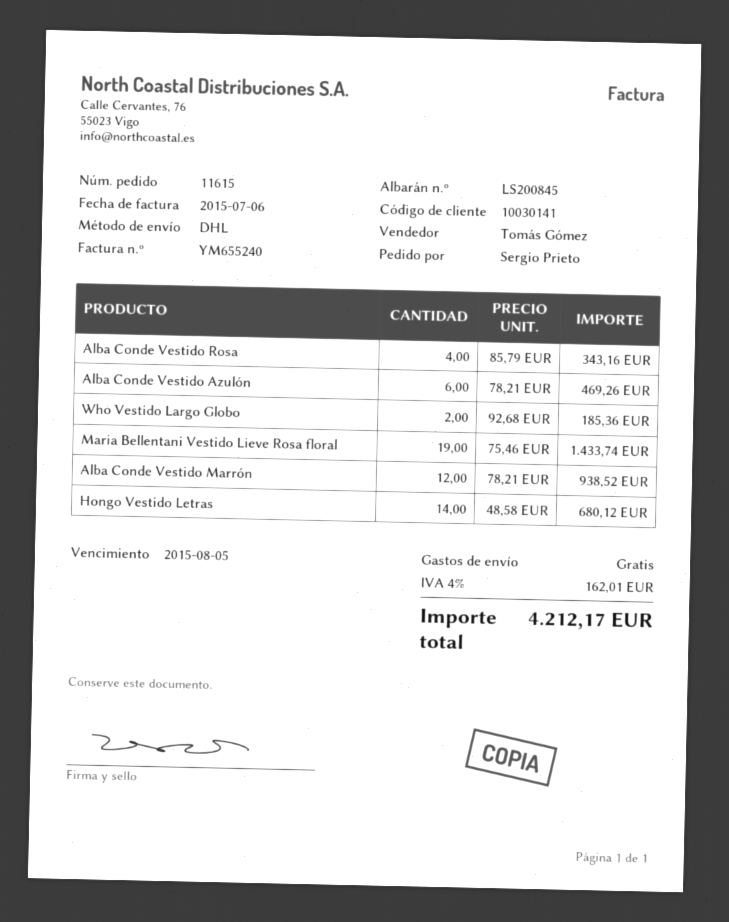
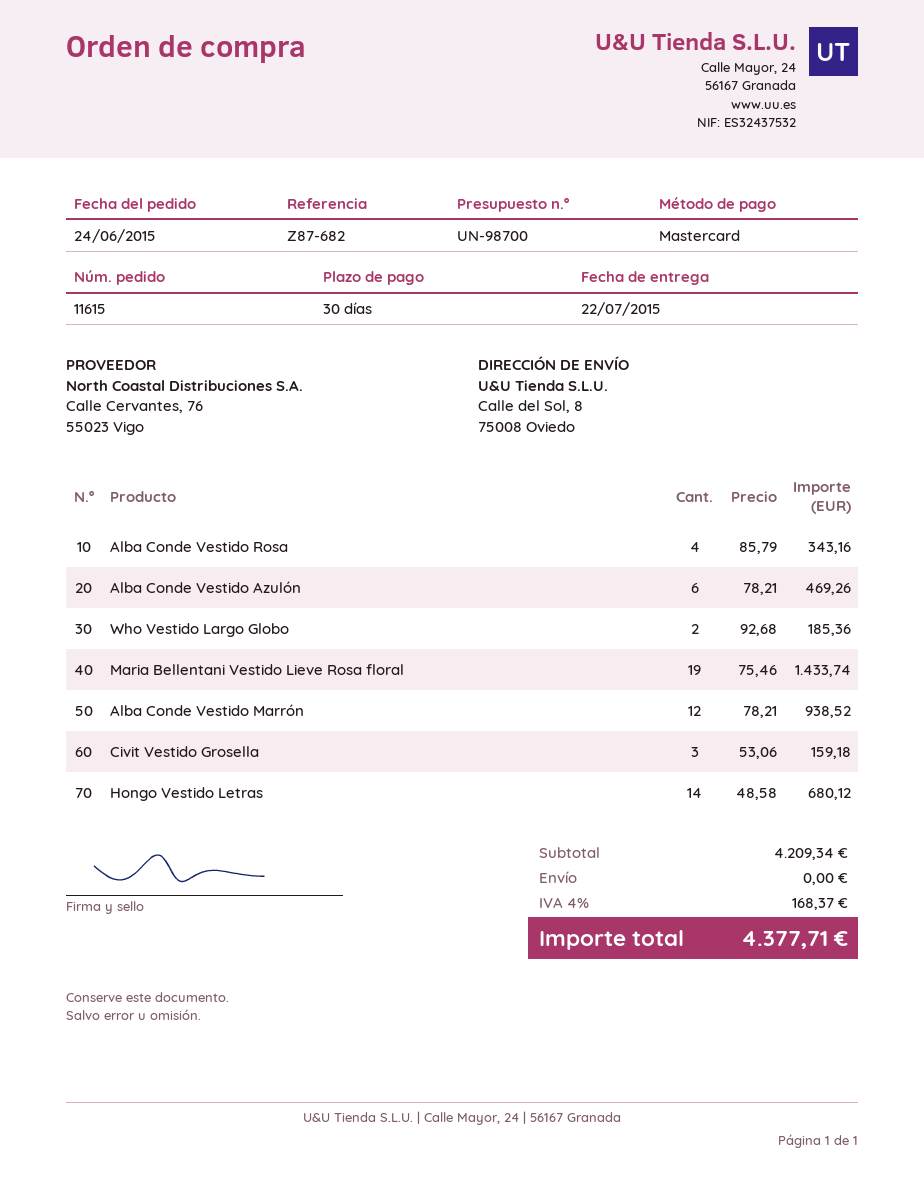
Civit Vestido Grosella: none -> 3 x 53.06 = 159.18
tax: 4% = 162.01 -> 4% = 168.37
total: 4212.17 -> 4377.71

